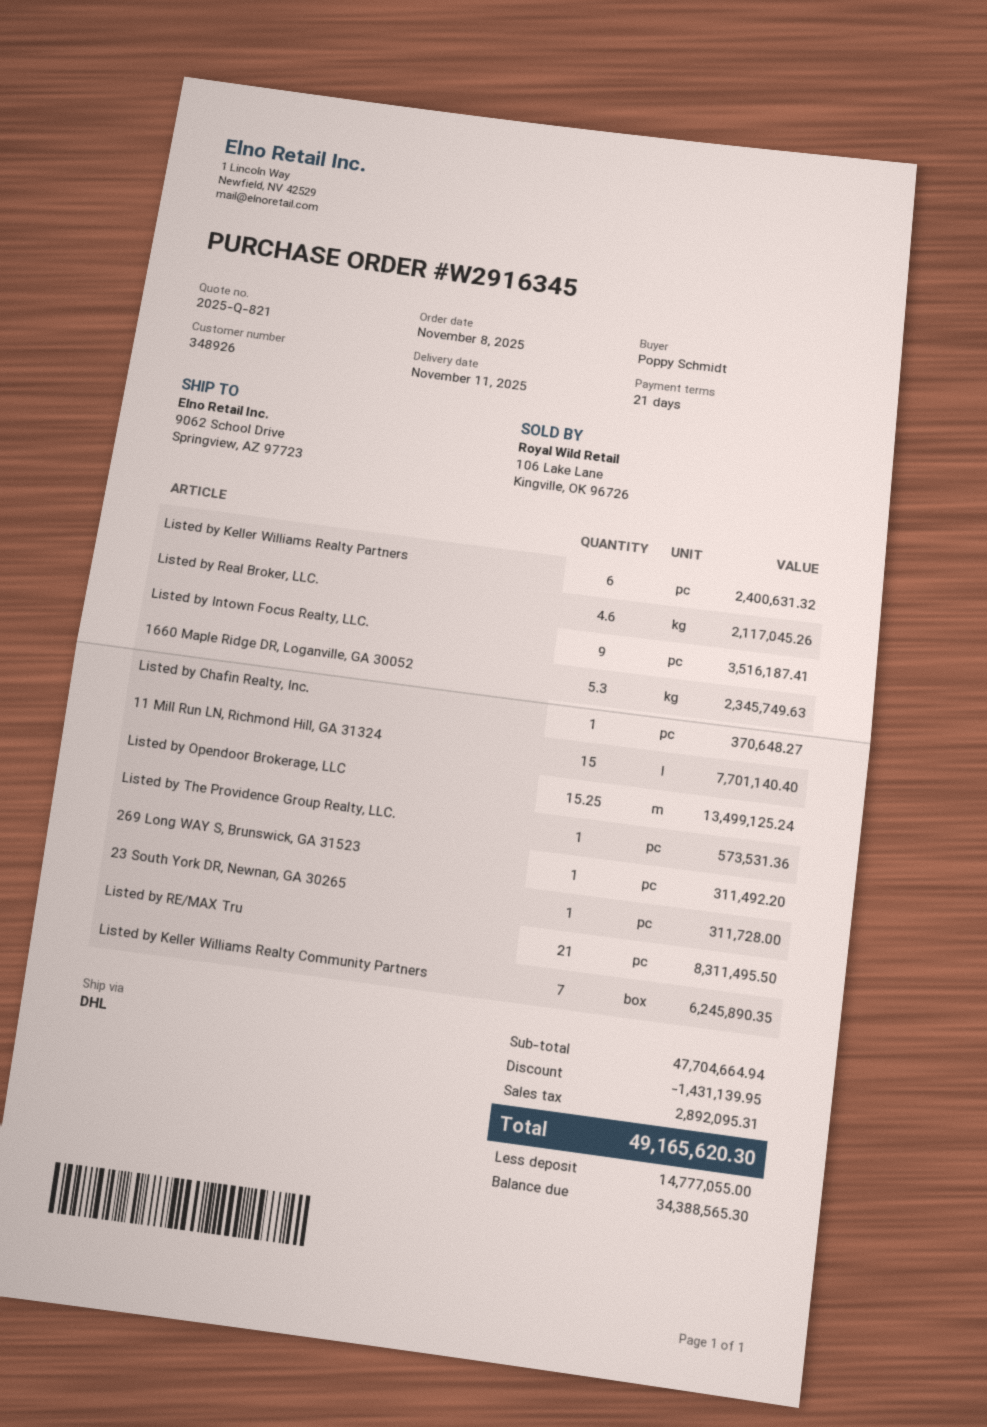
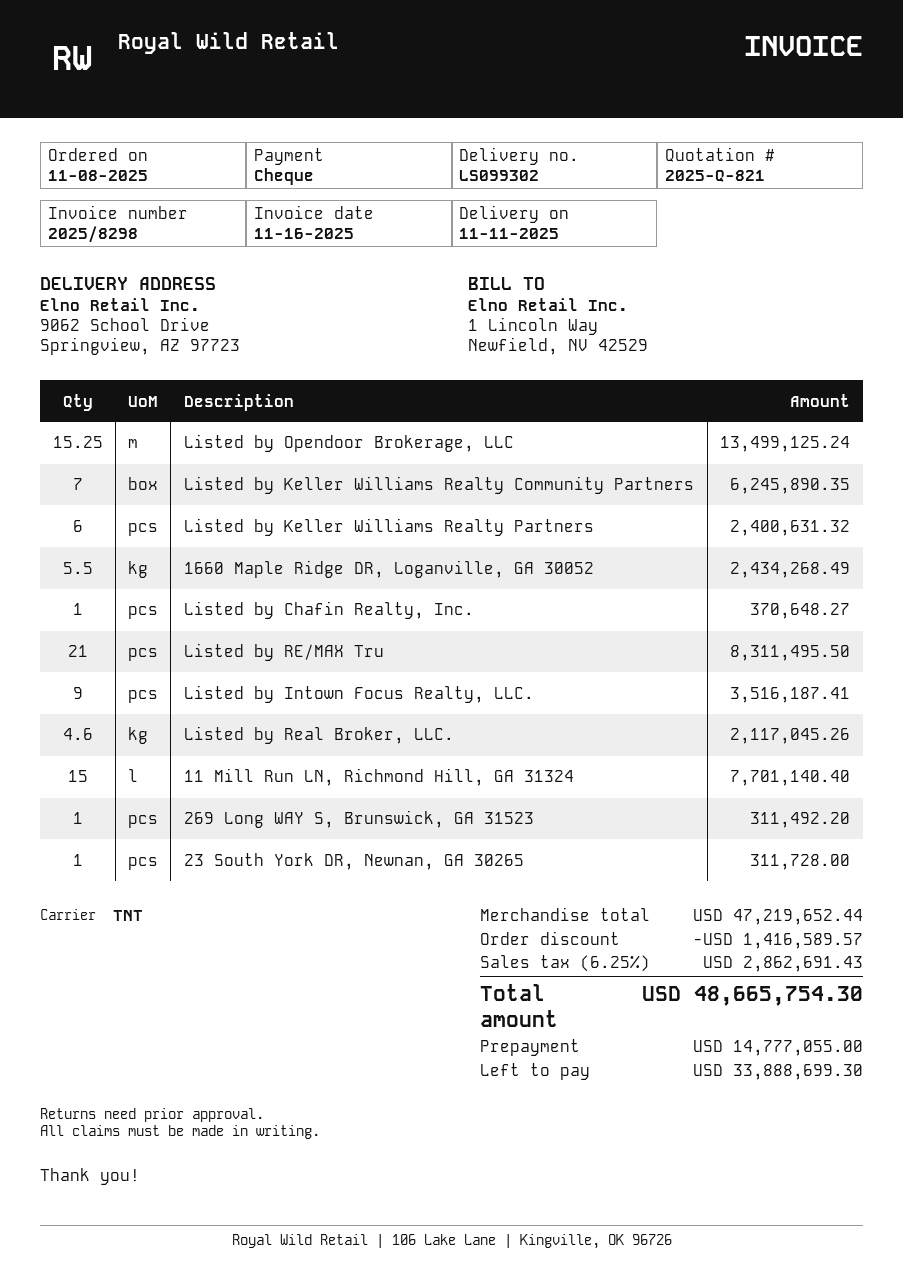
shipping method: DHL -> TNT
1660 Maple Ridge DR, Loganville, GA 30052: 5.3 for 2345749.63 -> 5.5 for 2434268.49
Listed by The Providence Group Realty, LLC.: 1 for 573531.36 -> none
subtotal: 47704664.94 -> 47219652.44
discount: 1431139.95 -> 1416589.57
tax: 2892095.31 -> 2862691.43
total: 49165620.30 -> 48665754.30
balance: 34388565.30 -> 33888699.30

